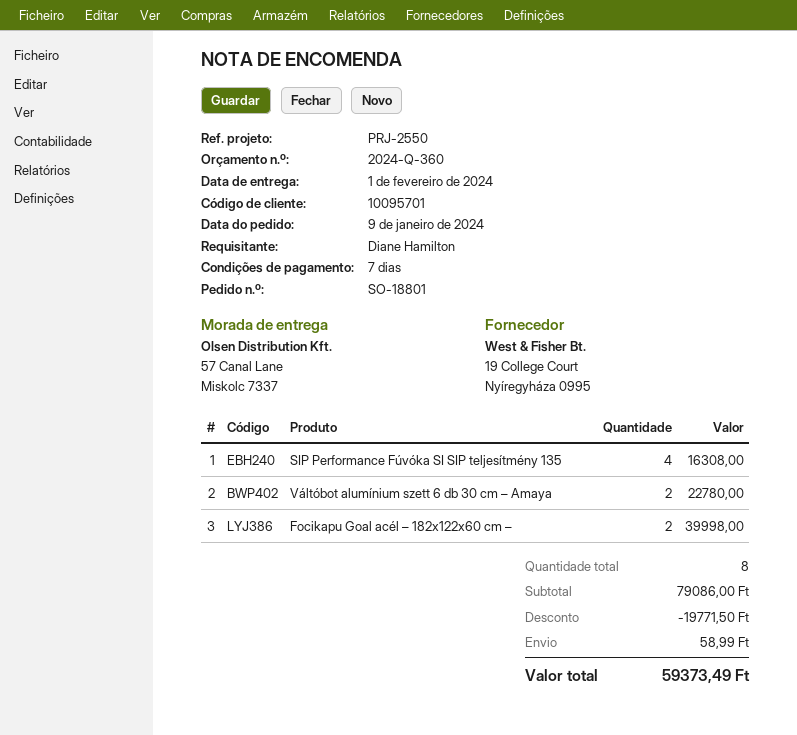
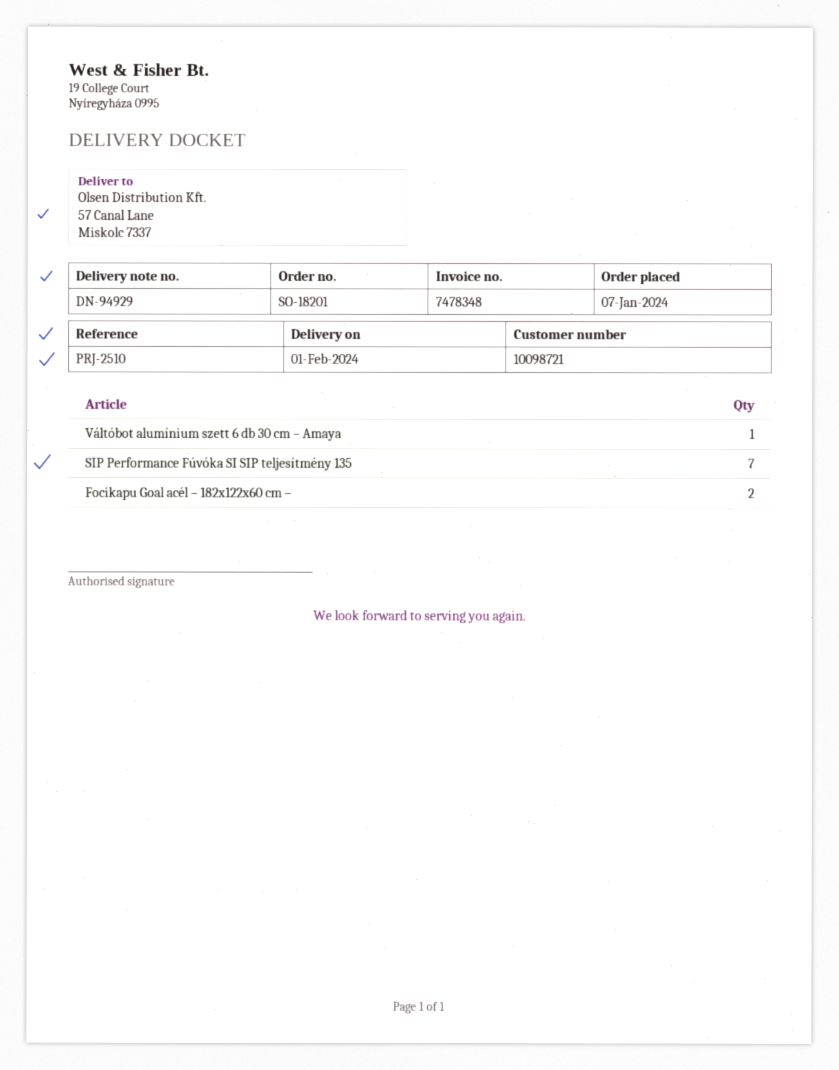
order number: SO-18801 -> SO-18201
order date: 2024-01-09 -> 2024-01-07
customer number: 10095701 -> 10098721
reference: PRJ-2550 -> PRJ-2510
SIP Performance Fúvóka SI SIP teljesítmény 135: 4 -> 7
Váltóbot alumínium szett 6 db 30 cm – Amaya: 2 -> 1

